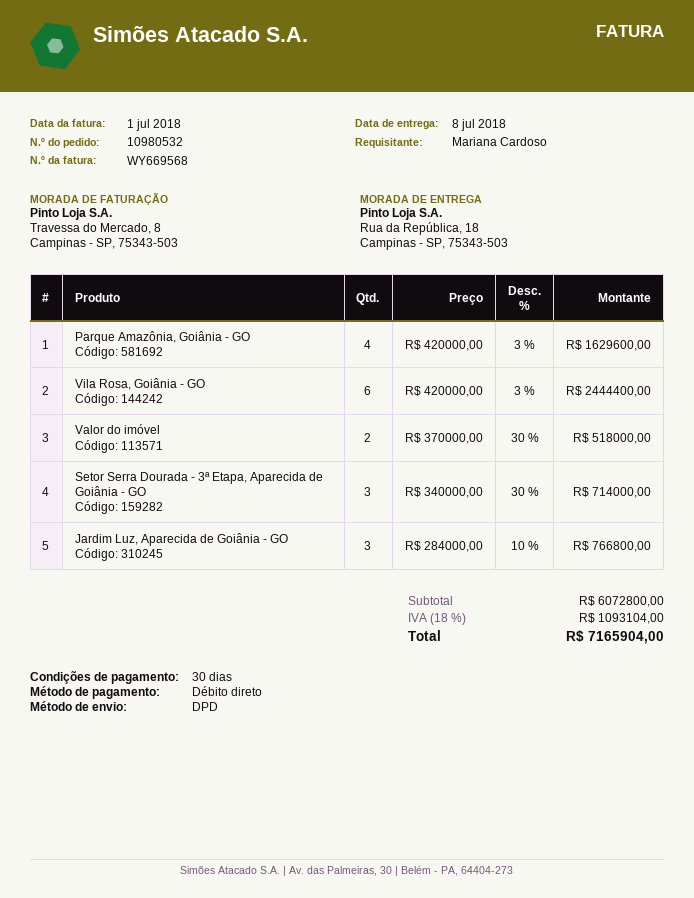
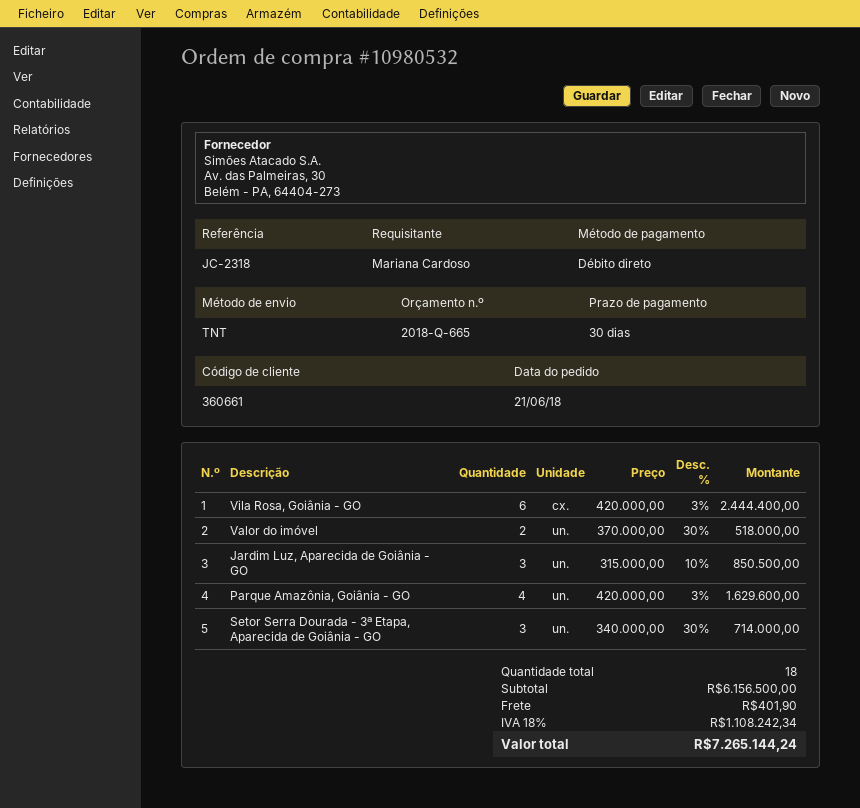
shipping method: DPD -> TNT
Jardim Luz, Aparecida de Goiânia - GO: 3 x 284000.00 - 10% = 766800.00 -> 3 x 315000.00 - 10% = 850500.00
subtotal: 6072800.00 -> 6156500.00
shipping: none -> 401.90
tax: 18% = 1093104.00 -> 18% = 1108242.34
total: 7165904.00 -> 7265144.24

